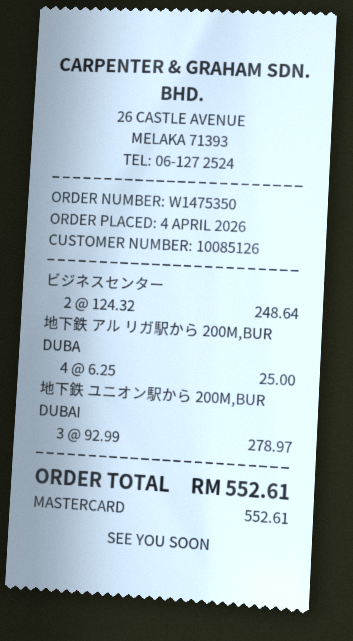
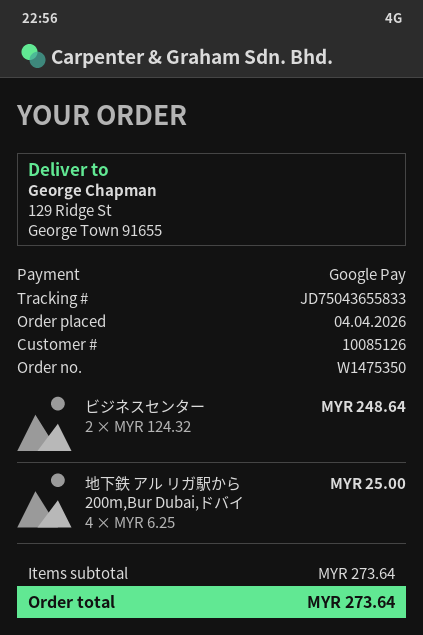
payment method: Mastercard -> Google Pay
地下鉄 ユニオン駅から 200M,BUR DUBAI: 3 x 92.99 = 278.97 -> none
total: 552.61 -> 273.64

